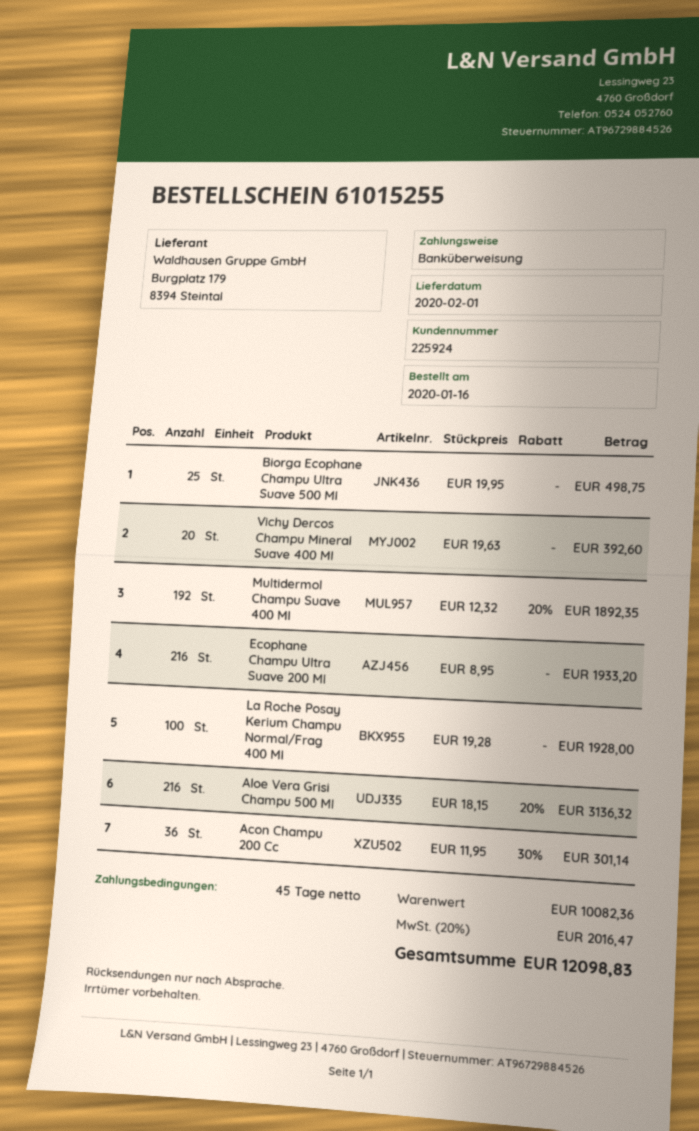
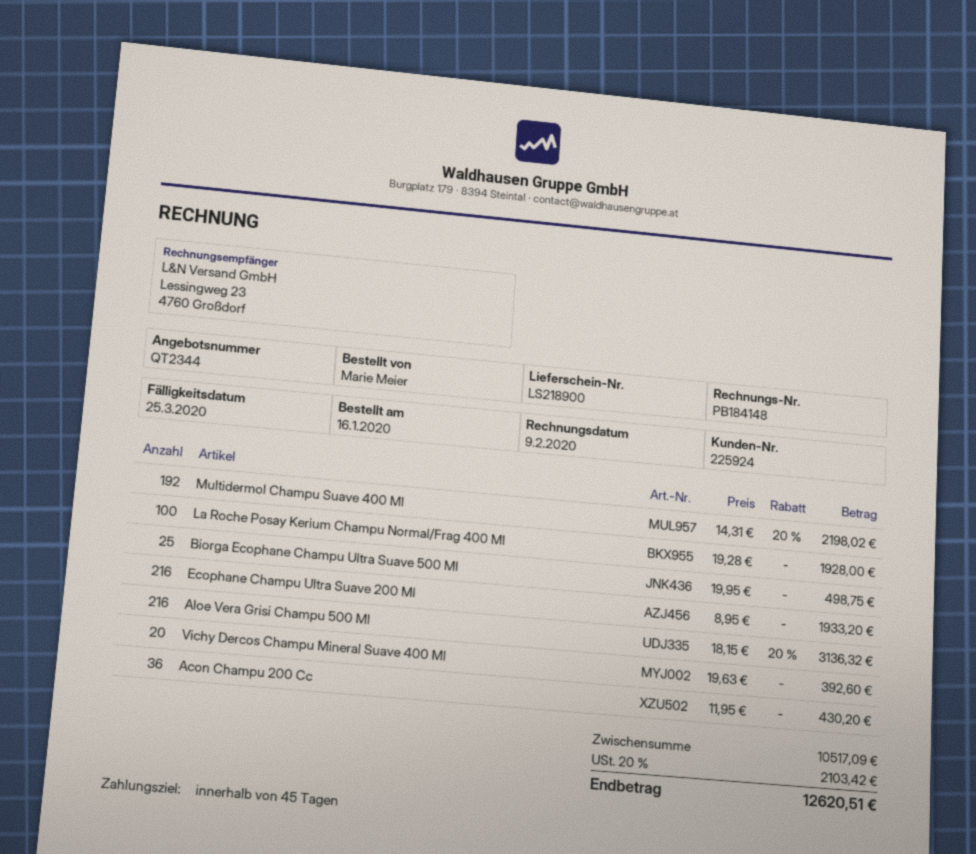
Multidermol Champu Suave 400 Ml: 192 x 12.32 - 20% = 1892.35 -> 192 x 14.31 - 20% = 2198.02
Acon Champu 200 Cc: 36 x 11.95 - 30% = 301.14 -> 36 x 11.95 = 430.20
subtotal: 10082.36 -> 10517.09
tax: 20% = 2016.47 -> 20% = 2103.42
total: 12098.83 -> 12620.51

